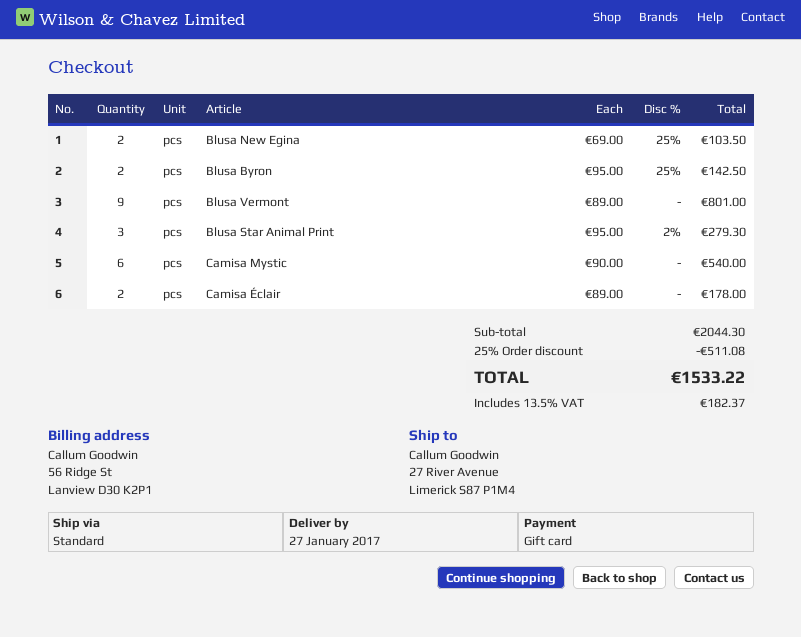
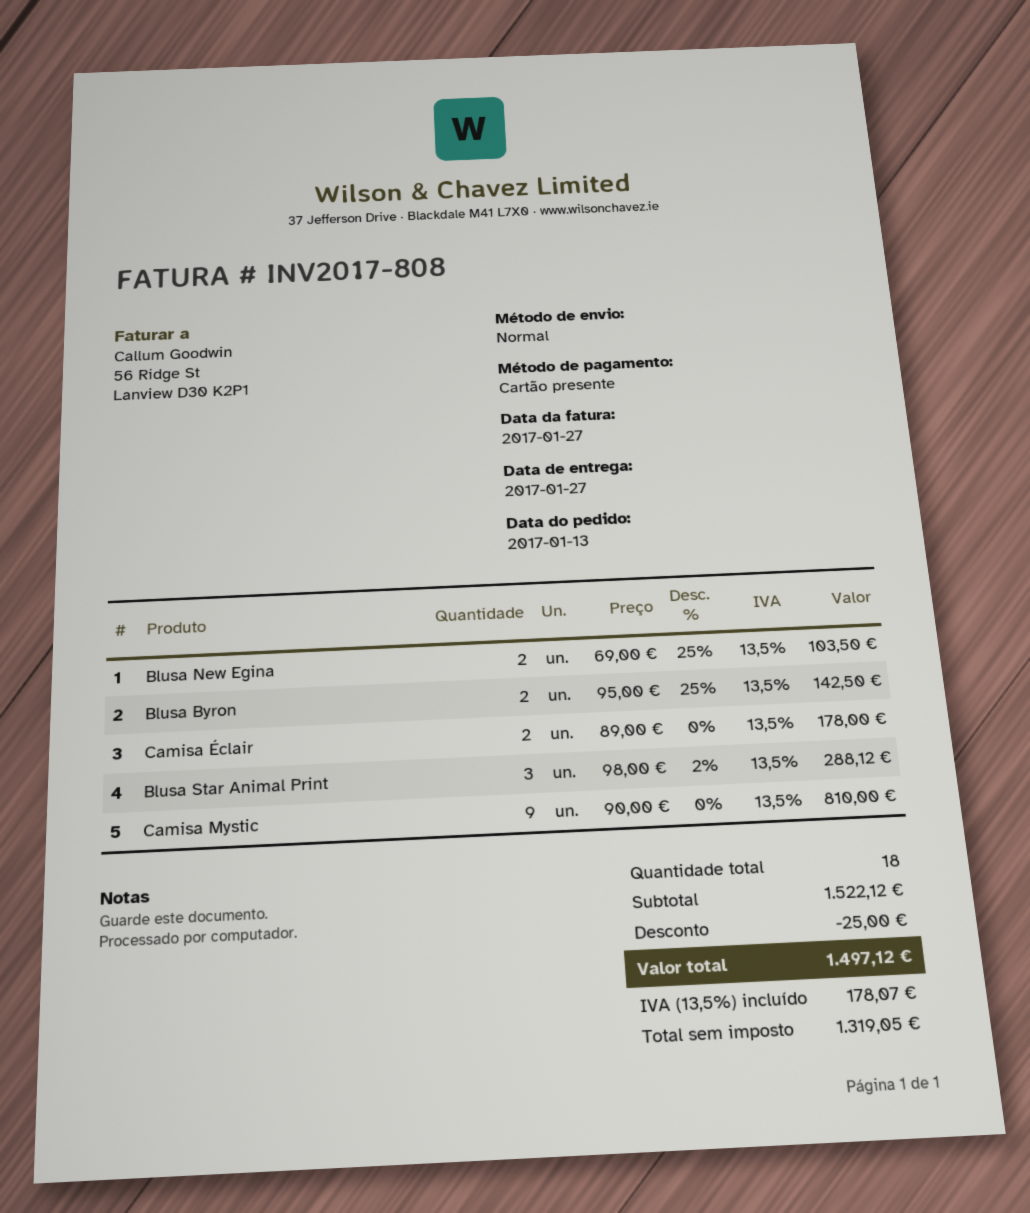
Blusa Vermont: 9 x 89.00 = 801.00 -> none
Blusa Star Animal Print: 3 x 95.00 - 2% = 279.30 -> 3 x 98.00 - 2% = 288.12
Camisa Mystic: 6 x 90.00 = 540.00 -> 9 x 90.00 = 810.00
subtotal: 2044.30 -> 1522.12
discount: 511.08 -> 25.00
tax: 13.5% = 182.37 -> 13.5% = 178.07
total: 1533.22 -> 1497.12

